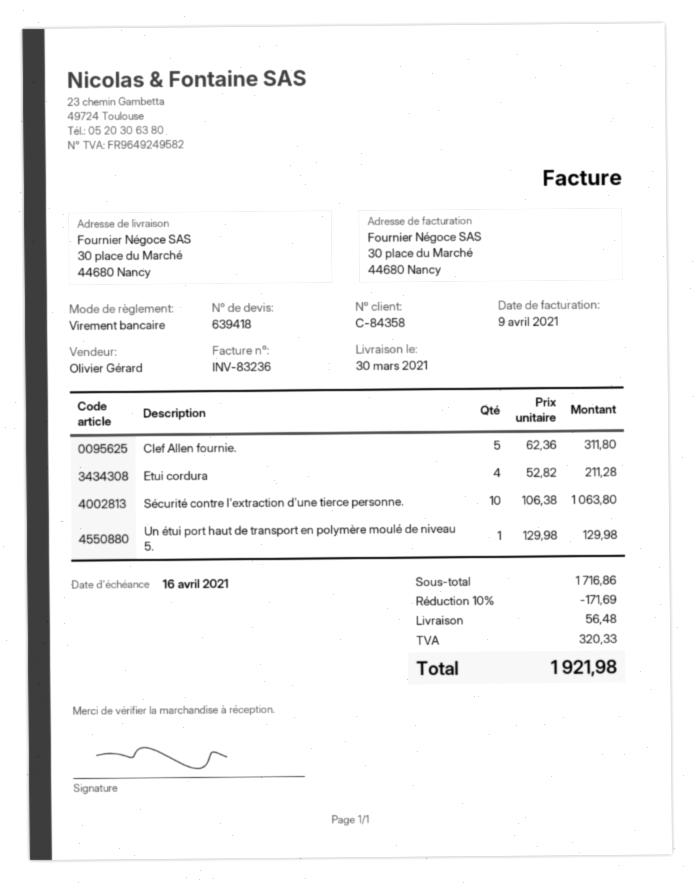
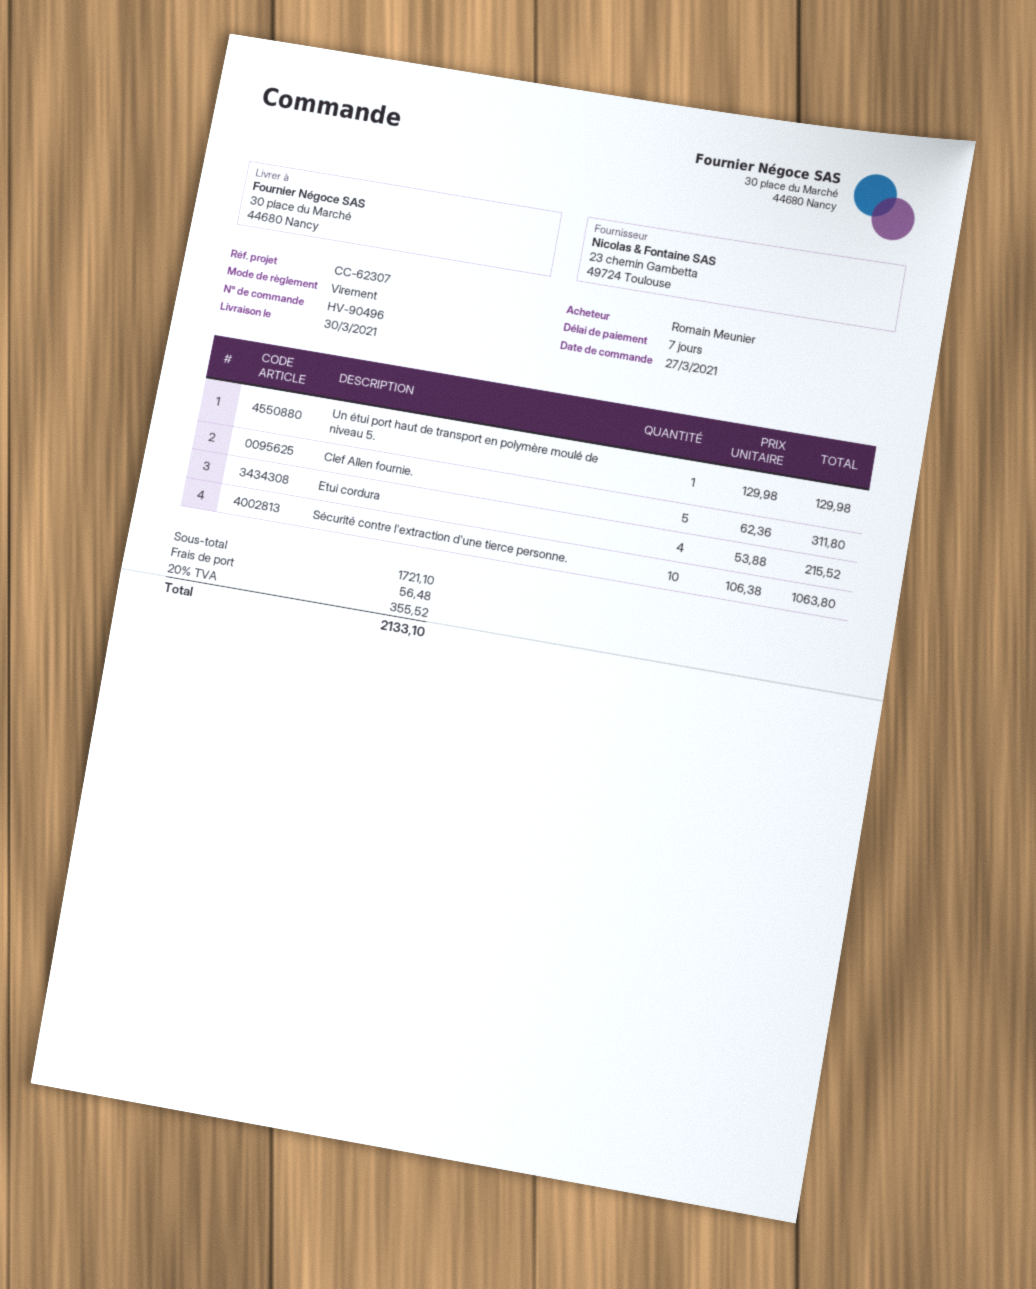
Etui cordura: 4 x 52.82 = 211.28 -> 4 x 53.88 = 215.52
subtotal: 1716.86 -> 1721.10
discount: 10% = 171.69 -> none
tax: 320.33 -> 355.52
total: 1921.98 -> 2133.10

